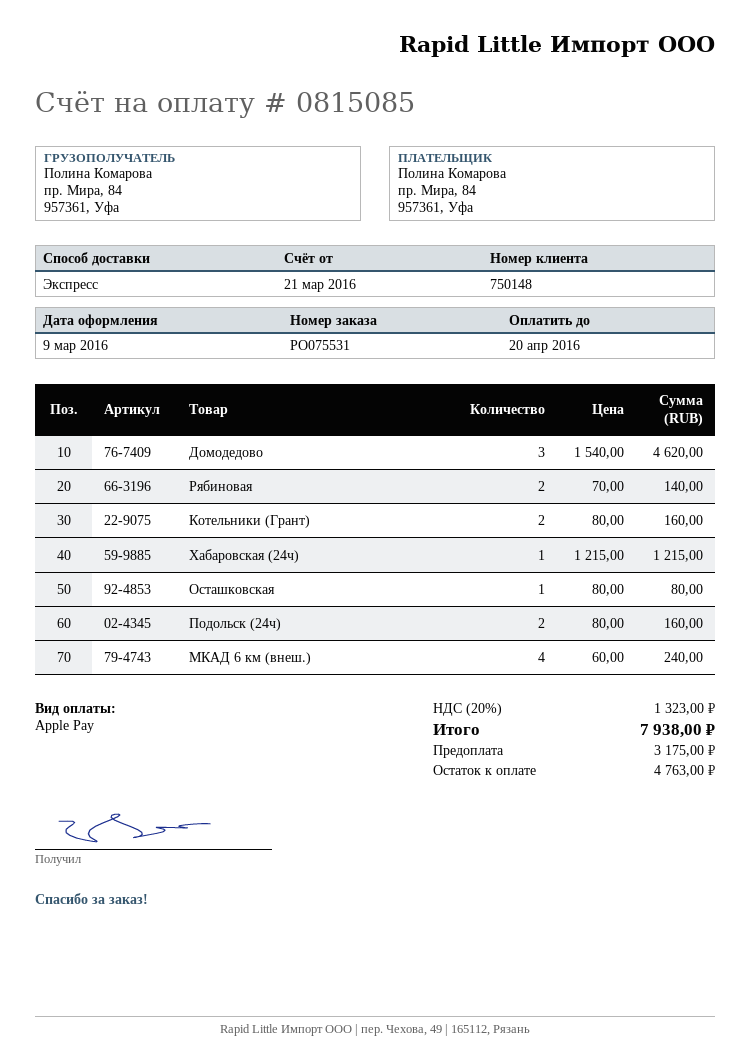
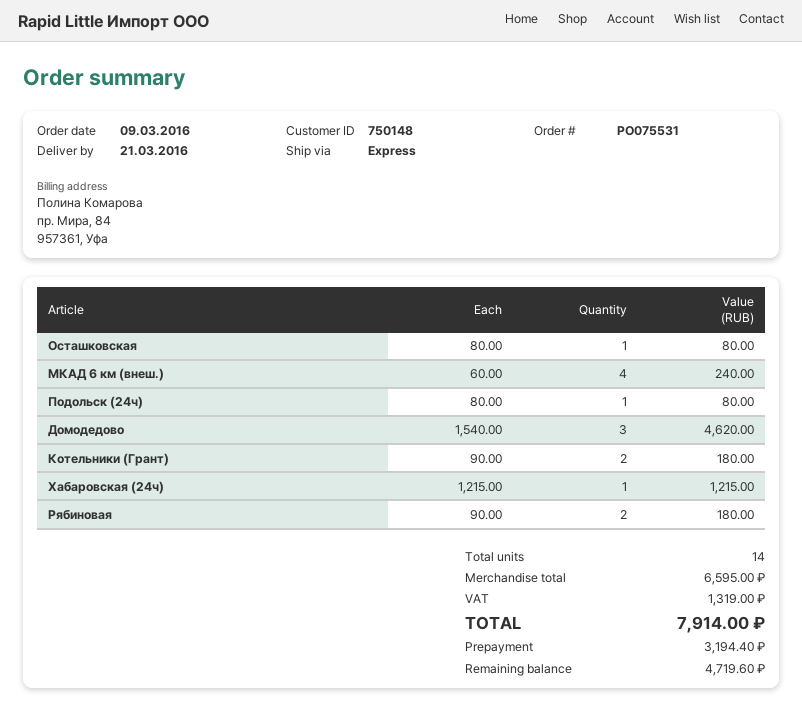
Рябиновая: 2 x 70.00 = 140.00 -> 2 x 90.00 = 180.00
Котельники (Грант): 2 x 80.00 = 160.00 -> 2 x 90.00 = 180.00
Подольск (24ч): 2 x 80.00 = 160.00 -> 1 x 80.00 = 80.00
tax: 1323.00 -> 1319.00
total: 7938.00 -> 7914.00
deposit: 3175.00 -> 3194.40
balance: 4763.00 -> 4719.60

